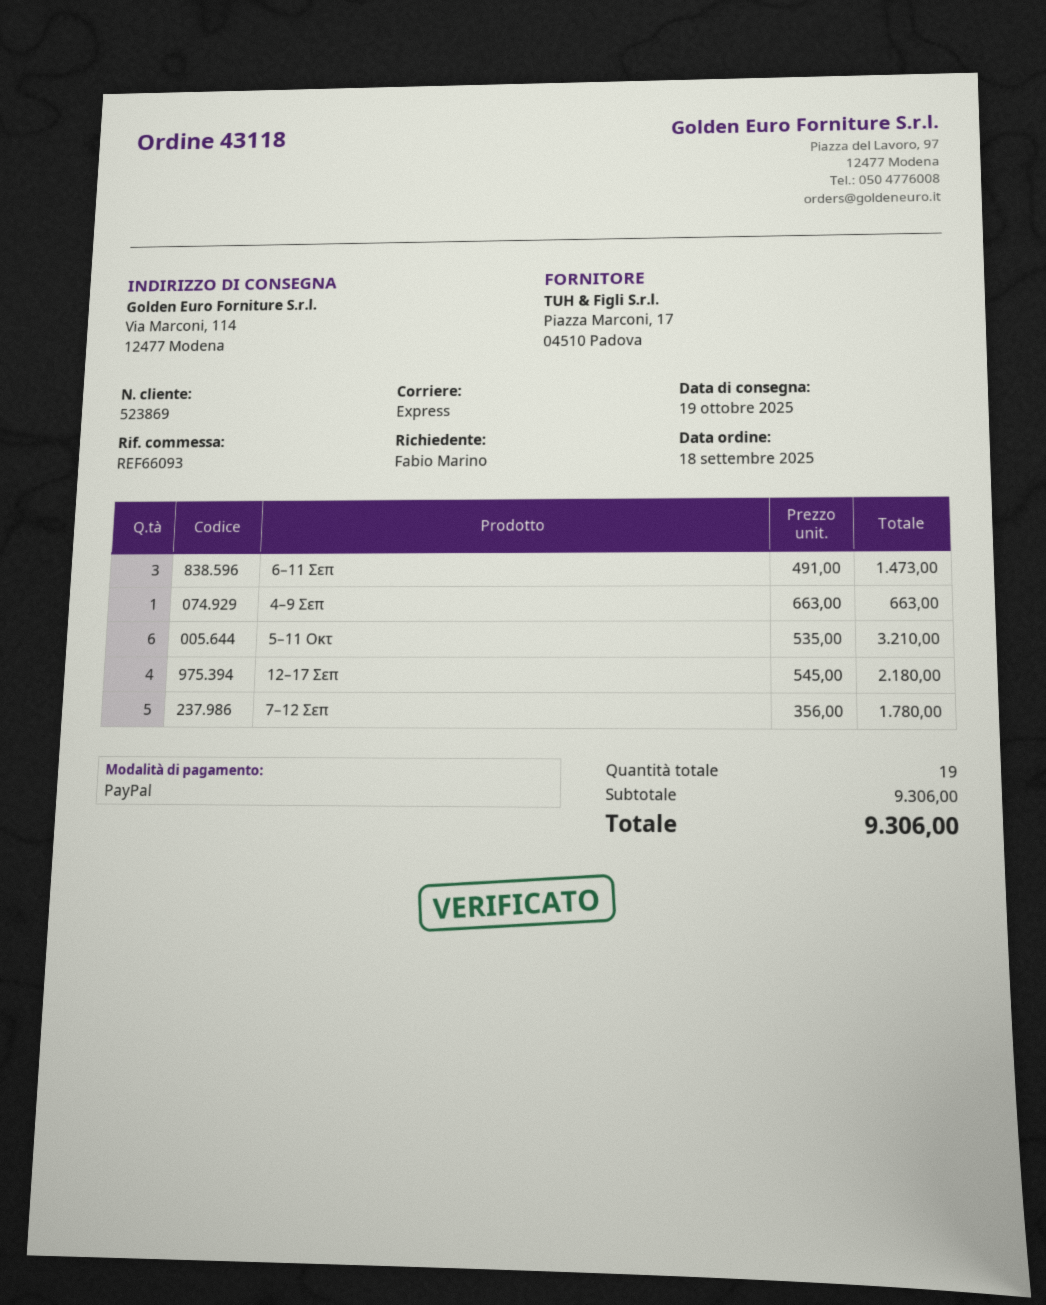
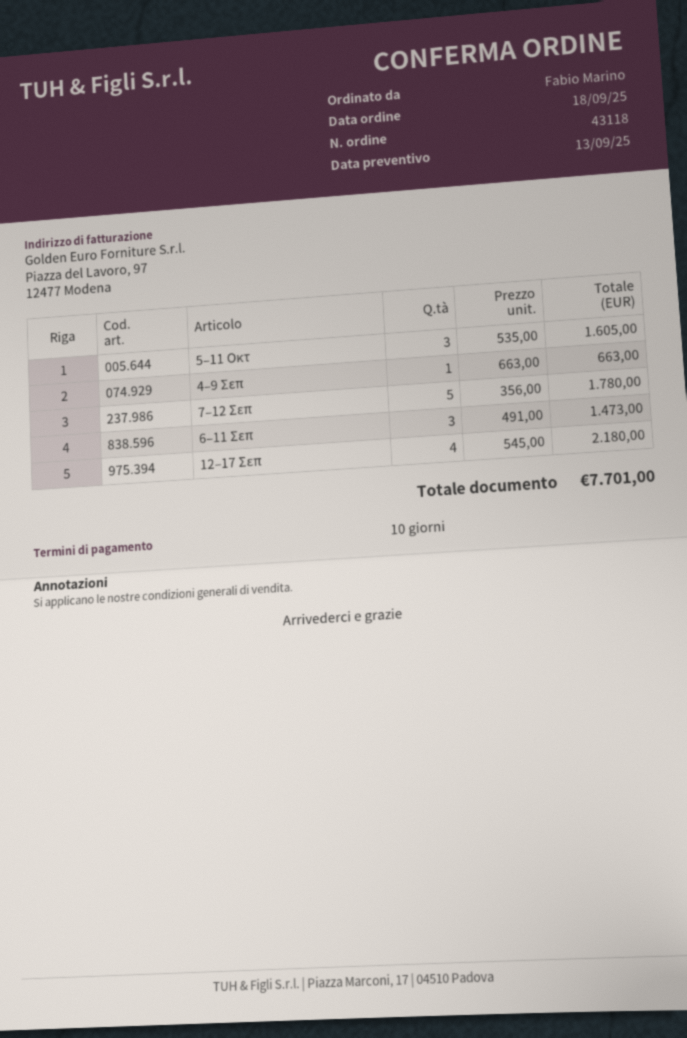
5–11 Οκτ: 6 x 535.00 = 3210.00 -> 3 x 535.00 = 1605.00
total: 9306.00 -> 7701.00

